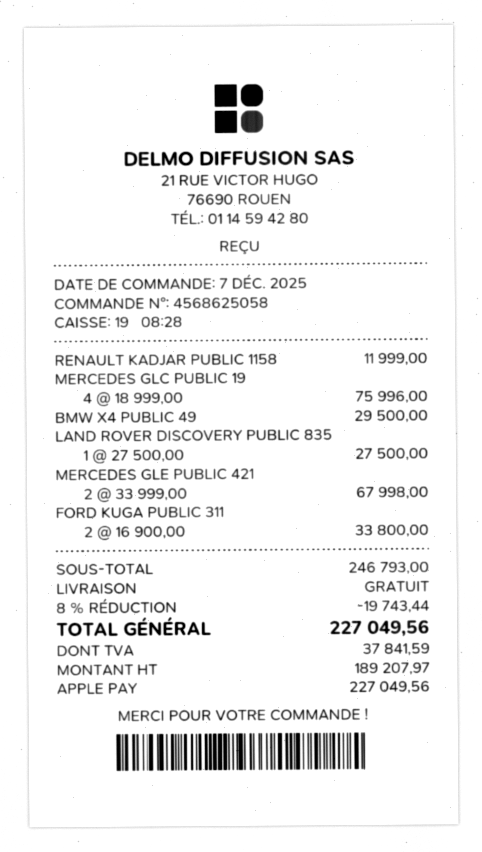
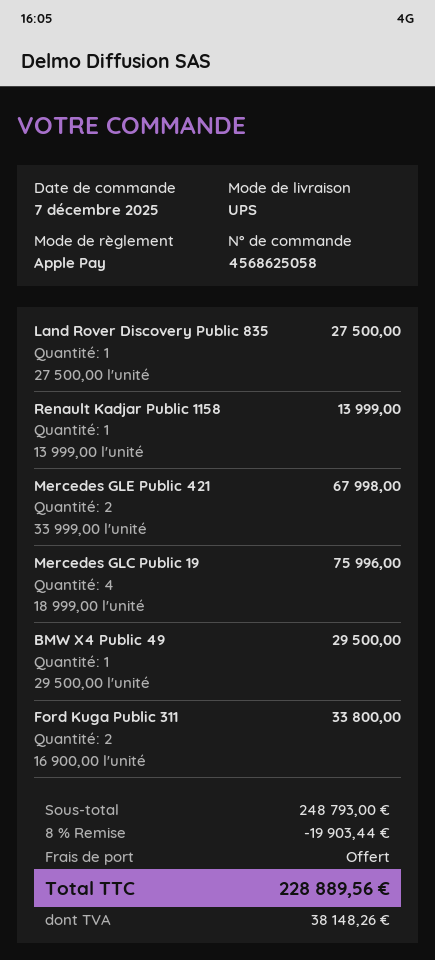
RENAULT KADJAR PUBLIC 1158: 1 x 11999.00 = 11999.00 -> 1 x 13999.00 = 13999.00
subtotal: 246793.00 -> 248793.00
discount: 8% = 19743.44 -> 8% = 19903.44
tax: 37841.59 -> 38148.26
total: 227049.56 -> 228889.56

